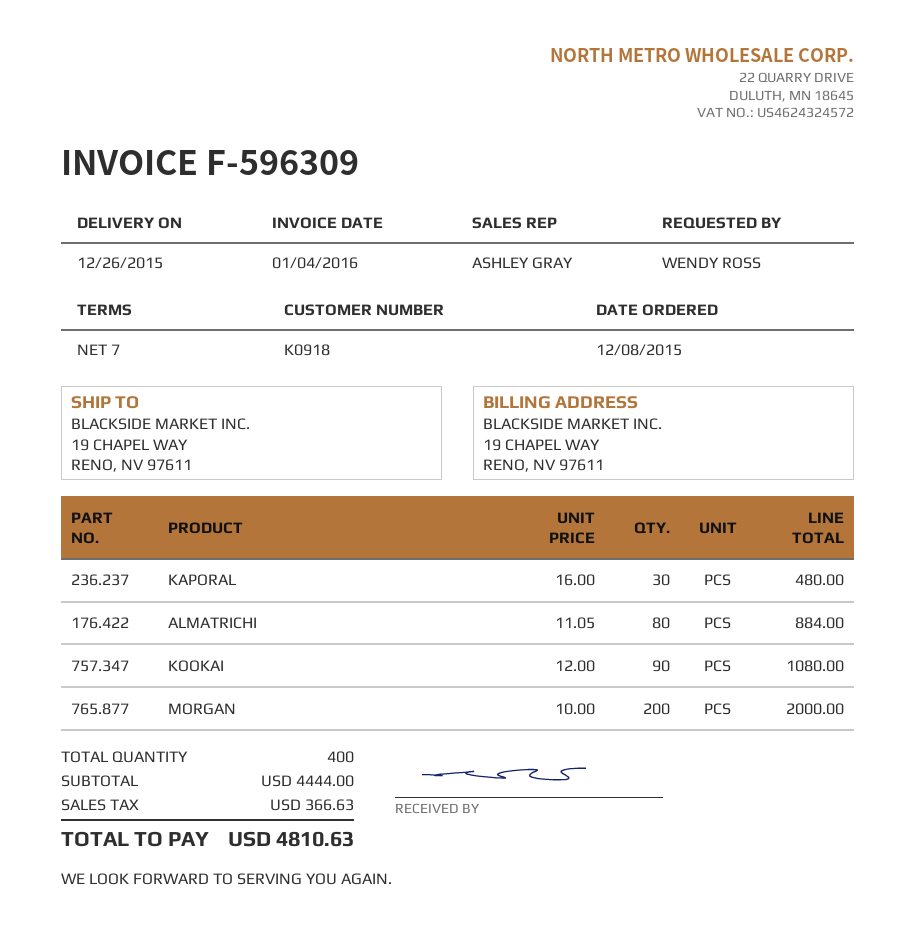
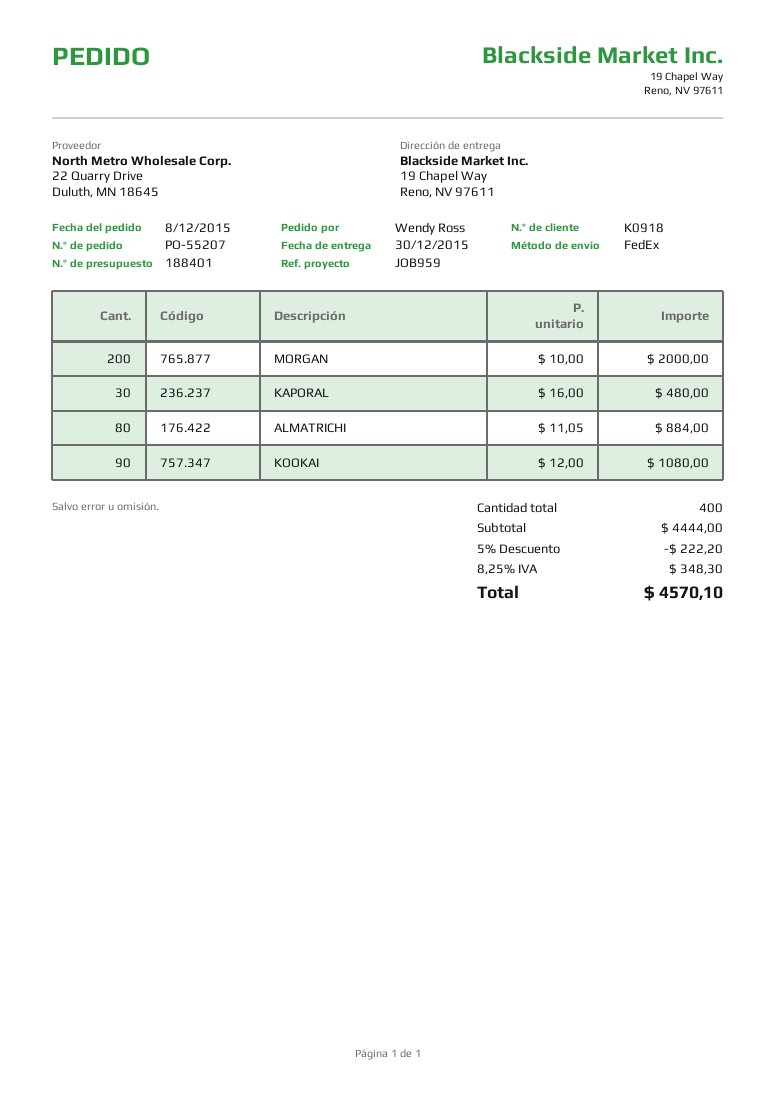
delivery date: 2015-12-26 -> 2015-12-30
discount: none -> 5% = 222.20
tax: 366.63 -> 348.30
total: 4810.63 -> 4570.10

